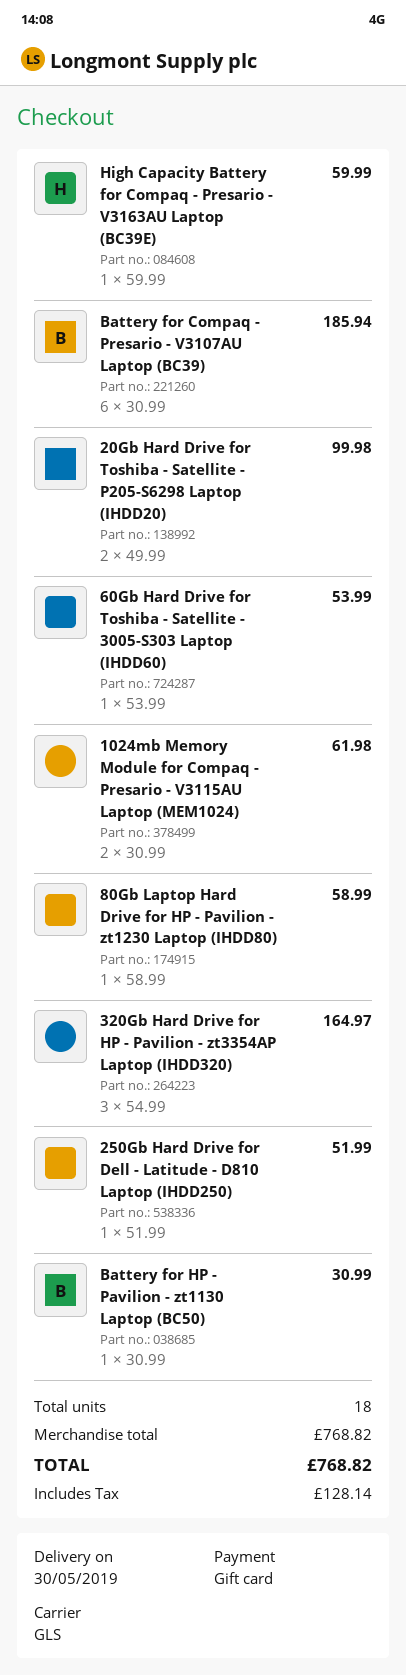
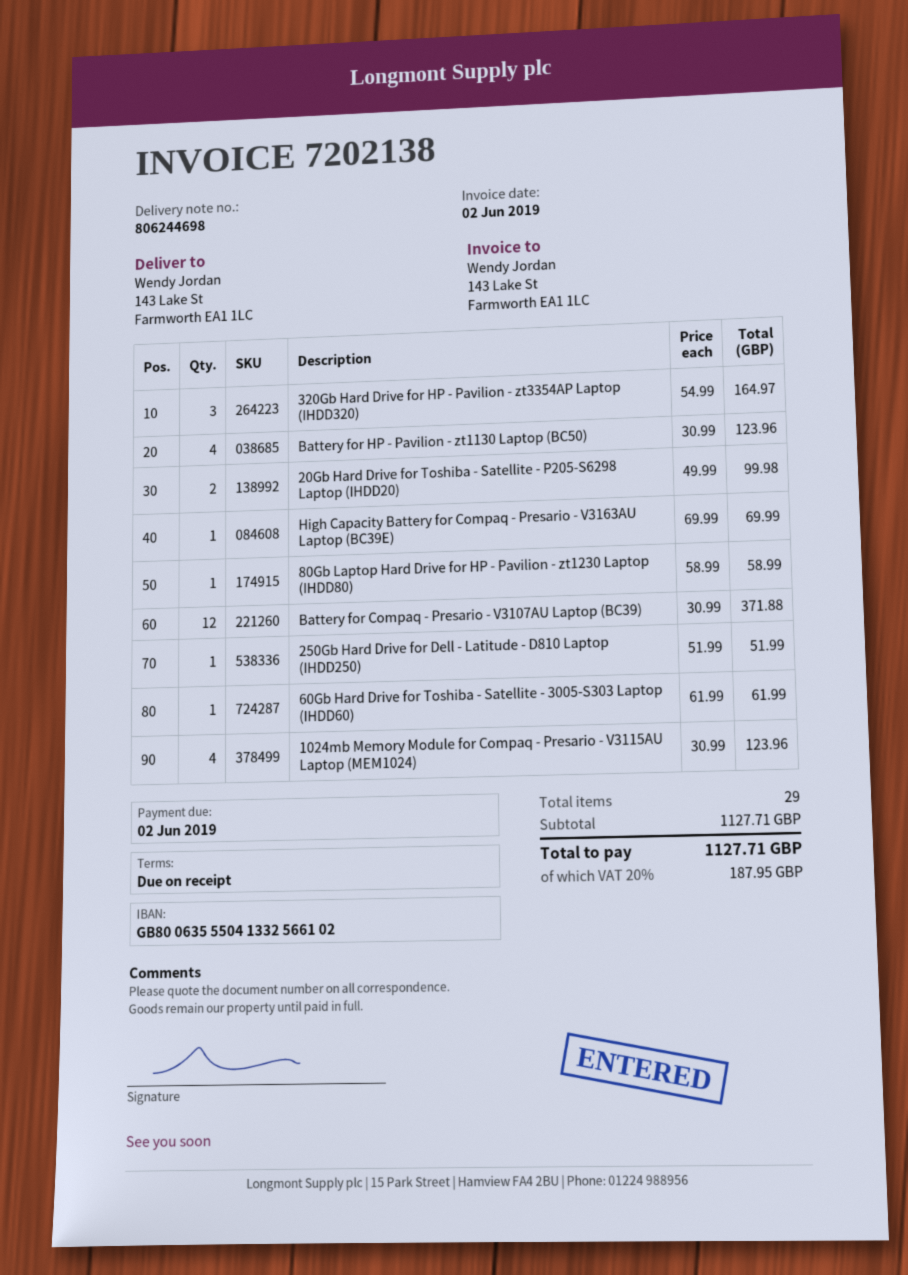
High Capacity Battery for Compaq - Presario - V3163AU Laptop (BC39E): 1 x 59.99 = 59.99 -> 1 x 69.99 = 69.99
Battery for Compaq - Presario - V3107AU Laptop (BC39): 6 x 30.99 = 185.94 -> 12 x 30.99 = 371.88
60Gb Hard Drive for Toshiba - Satellite - 3005-S303 Laptop (IHDD60): 1 x 53.99 = 53.99 -> 1 x 61.99 = 61.99
1024mb Memory Module for Compaq - Presario - V3115AU Laptop (MEM1024): 2 x 30.99 = 61.98 -> 4 x 30.99 = 123.96
Battery for HP - Pavilion - zt1130 Laptop (BC50): 1 x 30.99 = 30.99 -> 4 x 30.99 = 123.96
total quantity: 18 -> 29
subtotal: 768.82 -> 1127.71
tax: 128.14 -> 187.95
total: 768.82 -> 1127.71

